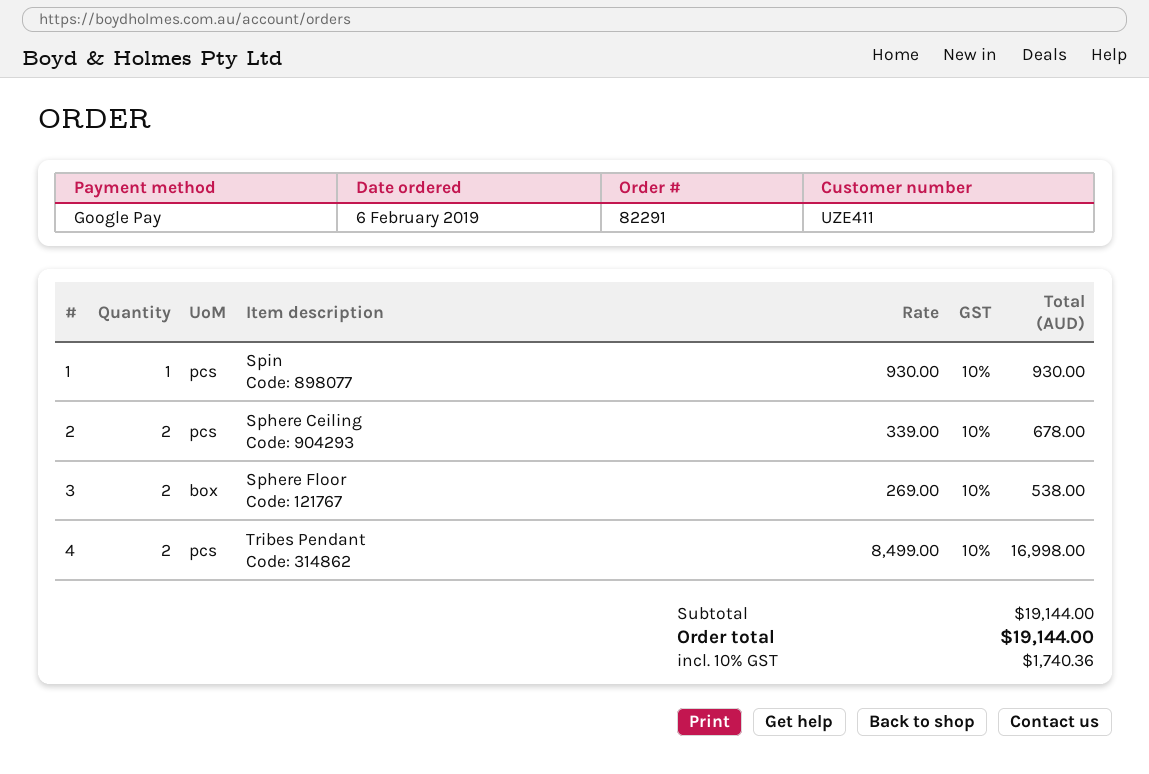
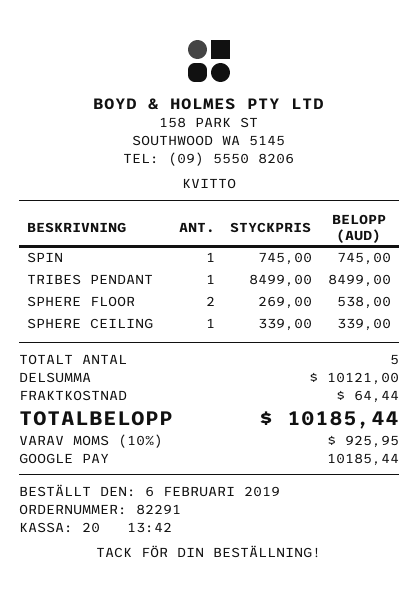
Spin: 1 x 930.00 = 930.00 -> 1 x 745.00 = 745.00
Sphere Ceiling: 2 x 339.00 = 678.00 -> 1 x 339.00 = 339.00
Tribes Pendant: 2 x 8499.00 = 16998.00 -> 1 x 8499.00 = 8499.00
subtotal: 19144.00 -> 10121.00
shipping: none -> 64.44
tax: 10% = 1740.36 -> 10% = 925.95
total: 19144.00 -> 10185.44

